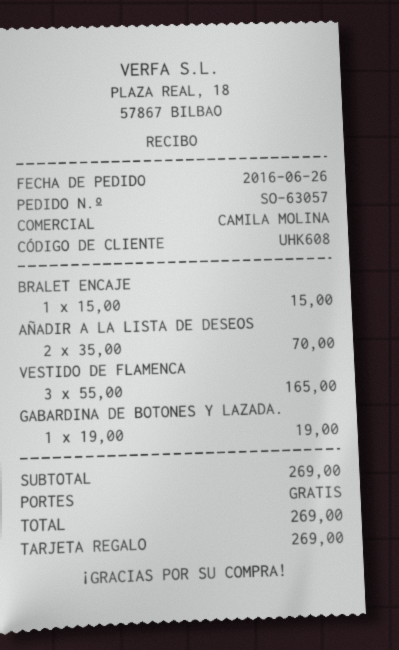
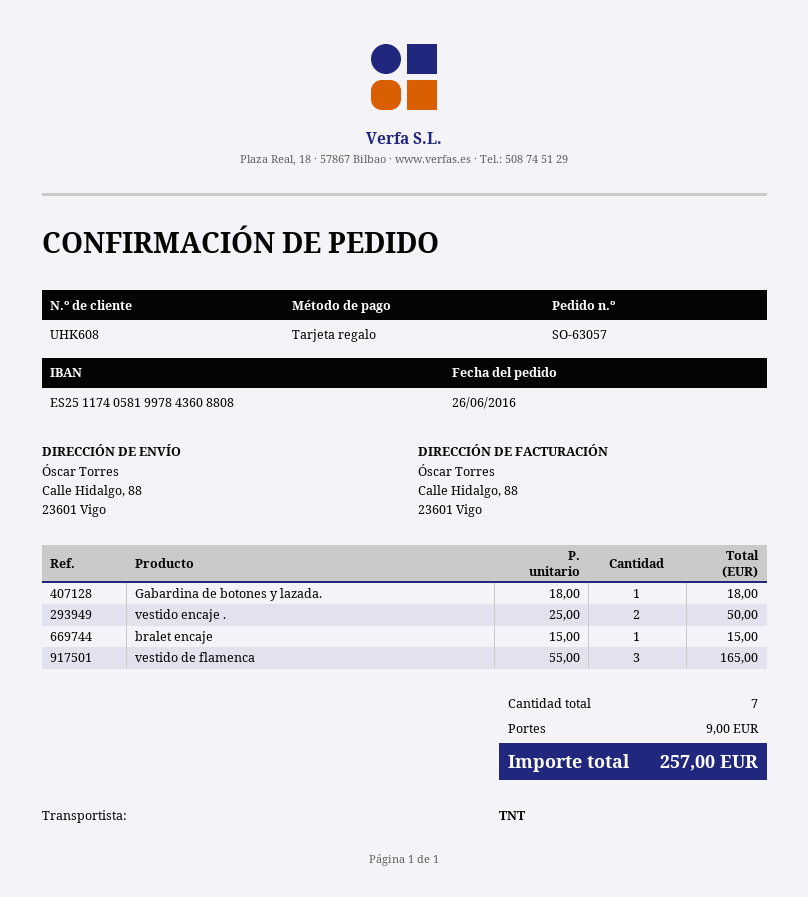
AÑADIR A LA LISTA DE DESEOS: 2 x 35.00 = 70.00 -> none
GABARDINA DE BOTONES Y LAZADA.: 1 x 19.00 = 19.00 -> 1 x 18.00 = 18.00
vestido encaje .: none -> 2 x 25.00 = 50.00
shipping: 0.00 -> 9.00
total: 269.00 -> 257.00

